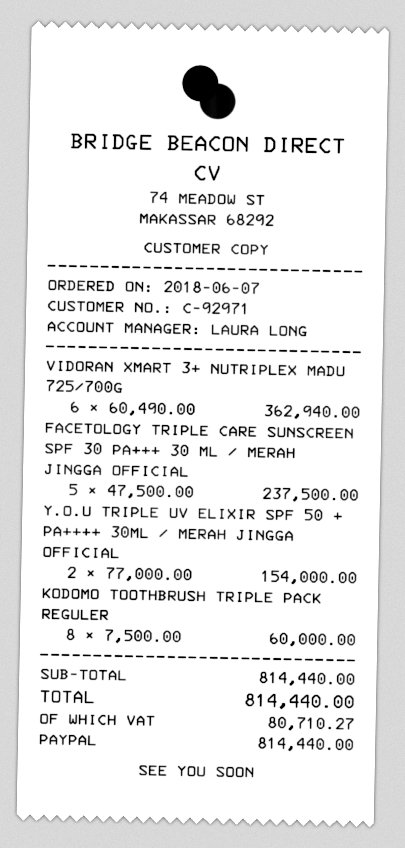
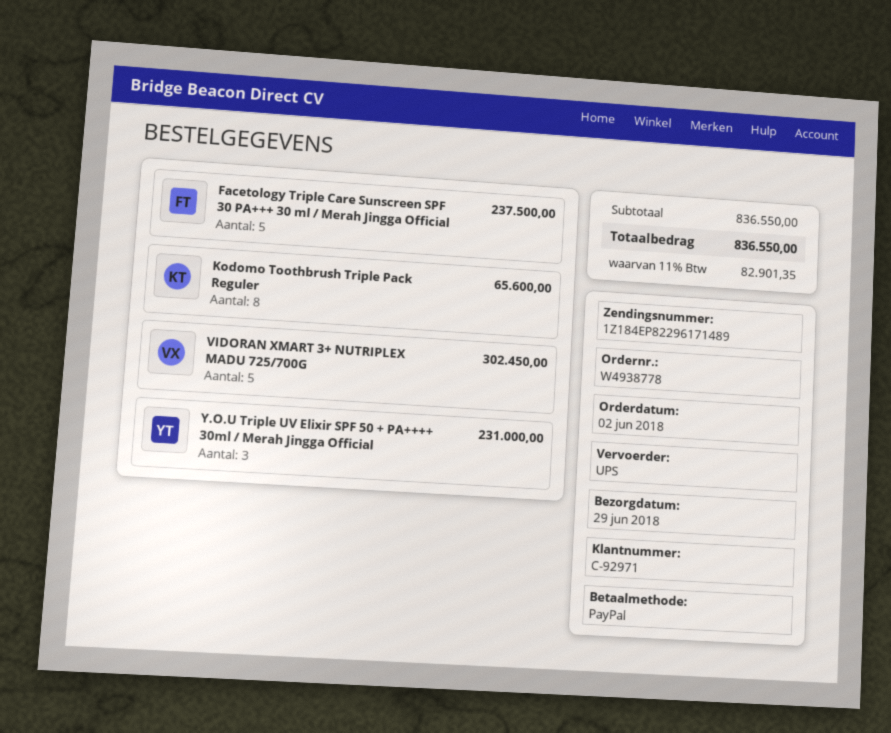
order date: 2018-06-07 -> 2018-06-02
VIDORAN XMART 3+ NUTRIPLEX MADU 725/700G: 6 for 362940.00 -> 5 for 302450.00
Y.O.U TRIPLE UV ELIXIR SPF 50 + PA++++ 30ML / MERAH JINGGA OFFICIAL: 2 for 154000.00 -> 3 for 231000.00
KODOMO TOOTHBRUSH TRIPLE PACK REGULER: 8 for 60000.00 -> 8 for 65600.00
subtotal: 814440.00 -> 836550.00
tax: 80710.27 -> 82901.35
total: 814440.00 -> 836550.00

